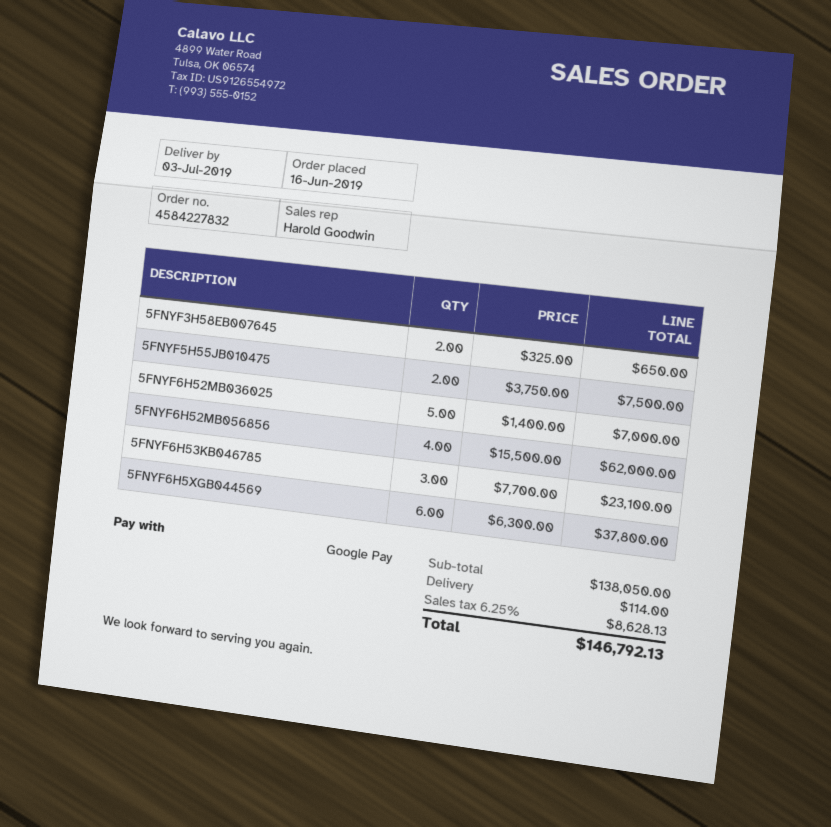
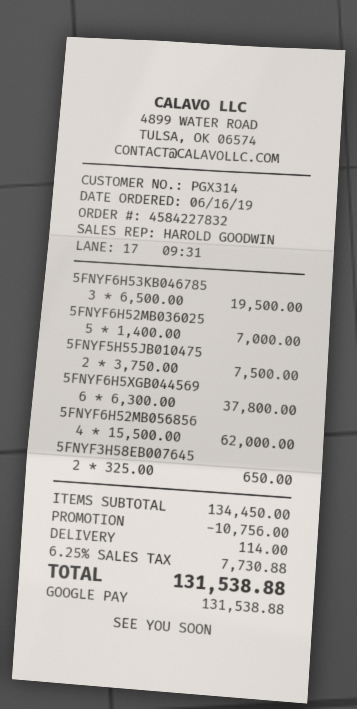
5FNYF6H53KB046785: 3 x 7700.00 = 23100.00 -> 3 x 6500.00 = 19500.00
subtotal: 138050.00 -> 134450.00
discount: none -> 10756.00
tax: 6.25% = 8628.13 -> 6.25% = 7730.88
total: 146792.13 -> 131538.88

